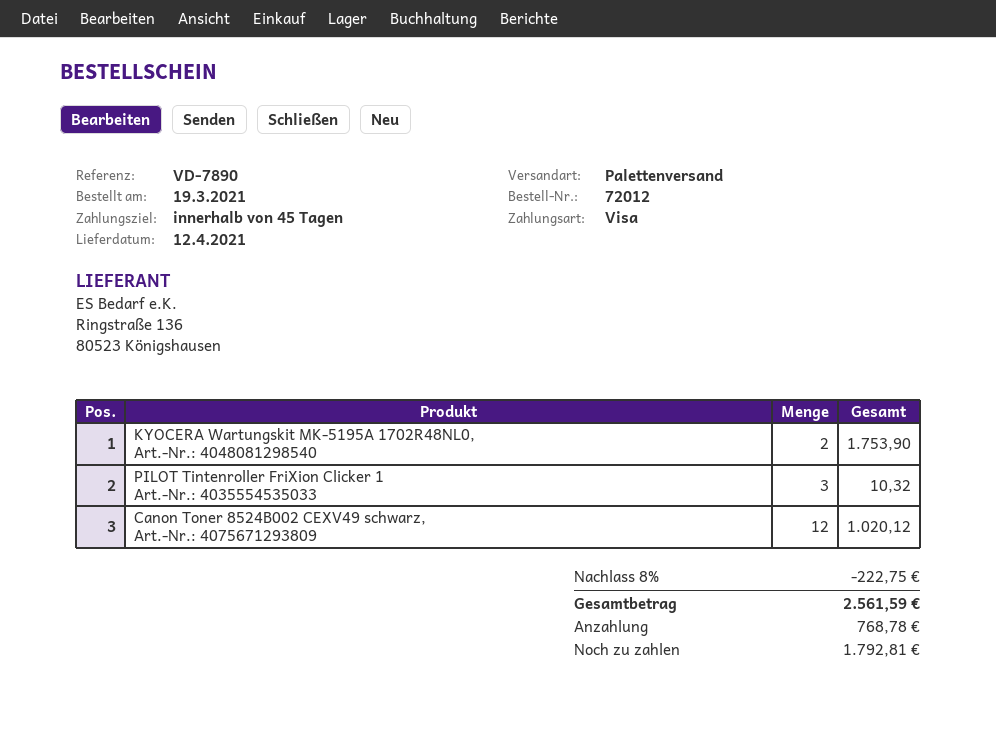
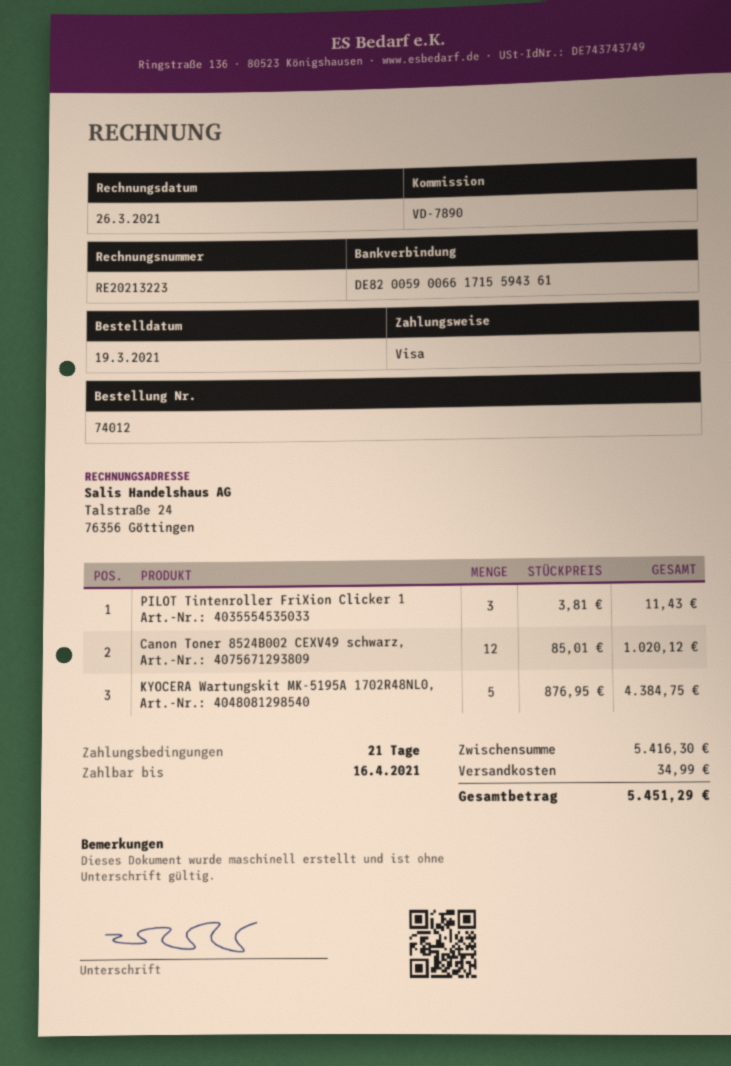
order number: 72012 -> 74012
payment terms: 45 days -> 21 days
KYOCERA Wartungskit MK-5195A 1702R48NL0,: 2 for 1753.90 -> 5 for 4384.75
PILOT Tintenroller FriXion Clicker 1: 3 for 10.32 -> 3 for 11.43
discount: 8% = 222.75 -> none
shipping: none -> 34.99
total: 2561.59 -> 5451.29

